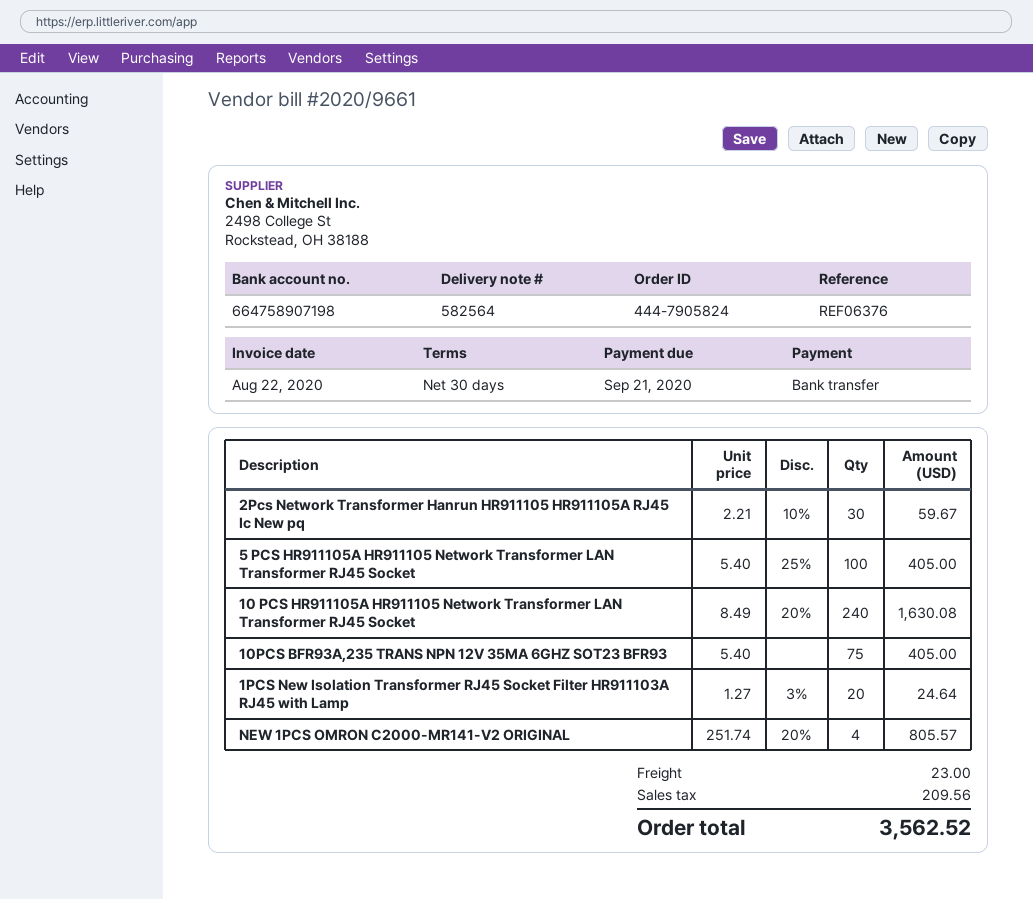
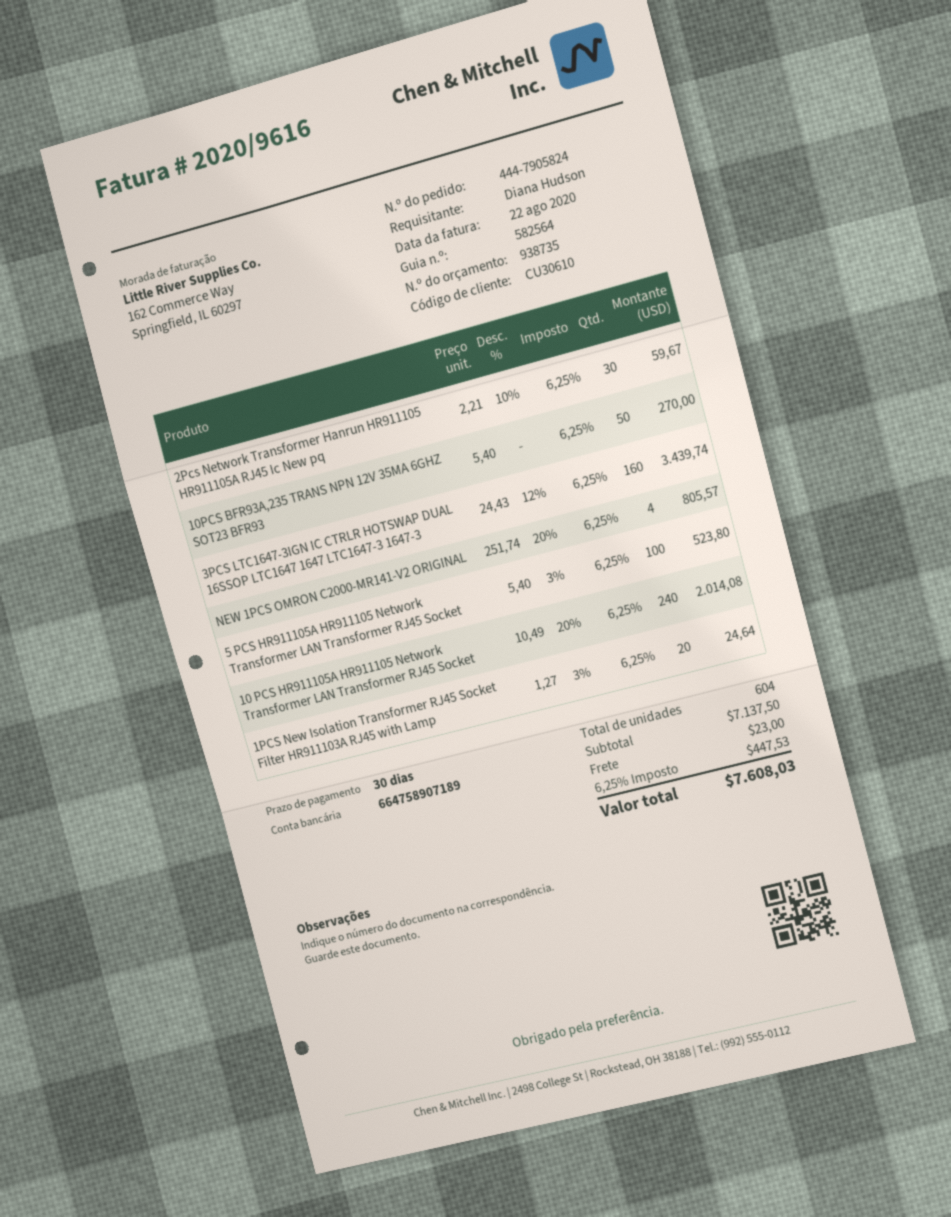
invoice number: 2020/9661 -> 2020/9616
bank account: 664758907198 -> 664758907189
5 PCS HR911105A HR911105 Network Transformer LAN Transformer RJ45 Socket: 100 x 5.40 - 25% = 405.00 -> 100 x 5.40 - 3% = 523.80
10 PCS HR911105A HR911105 Network Transformer LAN Transformer RJ45 Socket: 240 x 8.49 - 20% = 1630.08 -> 240 x 10.49 - 20% = 2014.08
10PCS BFR93A,235 TRANS NPN 12V 35MA 6GHZ SOT23 BFR93: 75 x 5.40 = 405.00 -> 50 x 5.40 = 270.00
3PCS LTC1647-3IGN IC CTRLR HOTSWAP DUAL 16SSOP LTC1647 1647 LTC1647-3 1647-3: none -> 160 x 24.43 - 12% = 3439.74
tax: 209.56 -> 447.53
total: 3562.52 -> 7608.03

